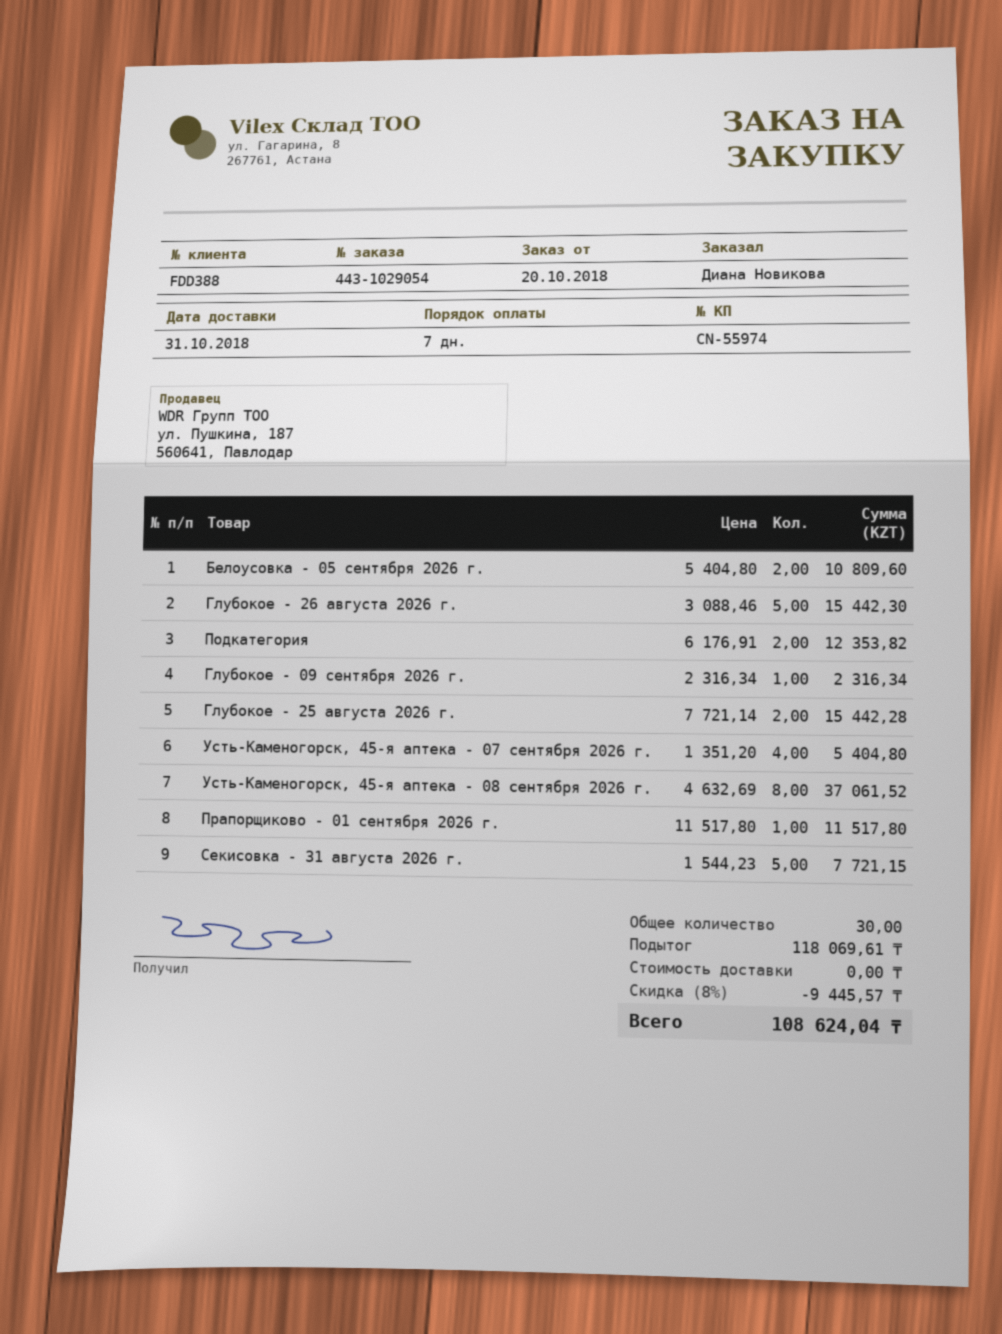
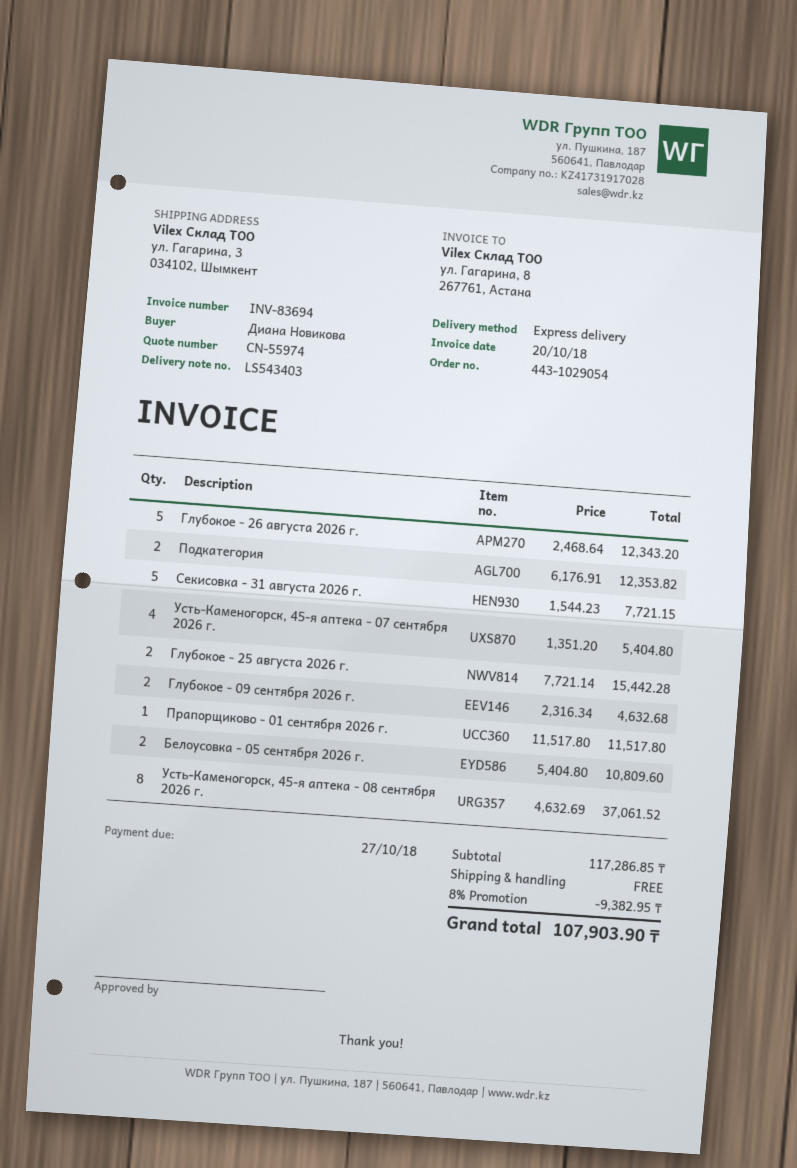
Глубокое - 26 августа 2026 г.: 5 x 3088.46 = 15442.30 -> 5 x 2468.64 = 12343.20
Глубокое - 09 сентября 2026 г.: 1 x 2316.34 = 2316.34 -> 2 x 2316.34 = 4632.68
subtotal: 118069.61 -> 117286.85
discount: 8% = 9445.57 -> 8% = 9382.95
total: 108624.04 -> 107903.90

